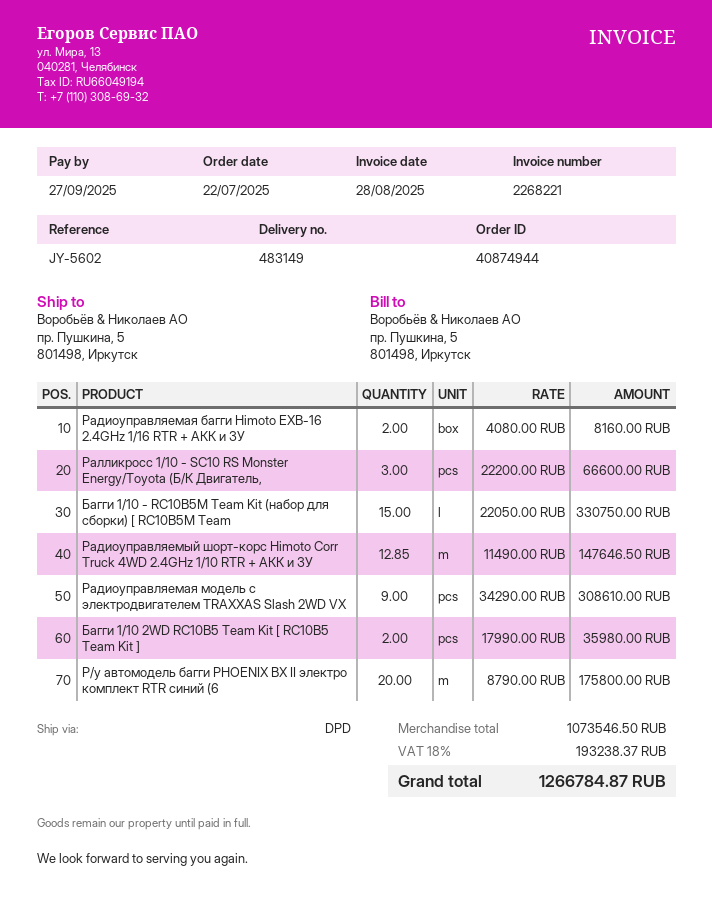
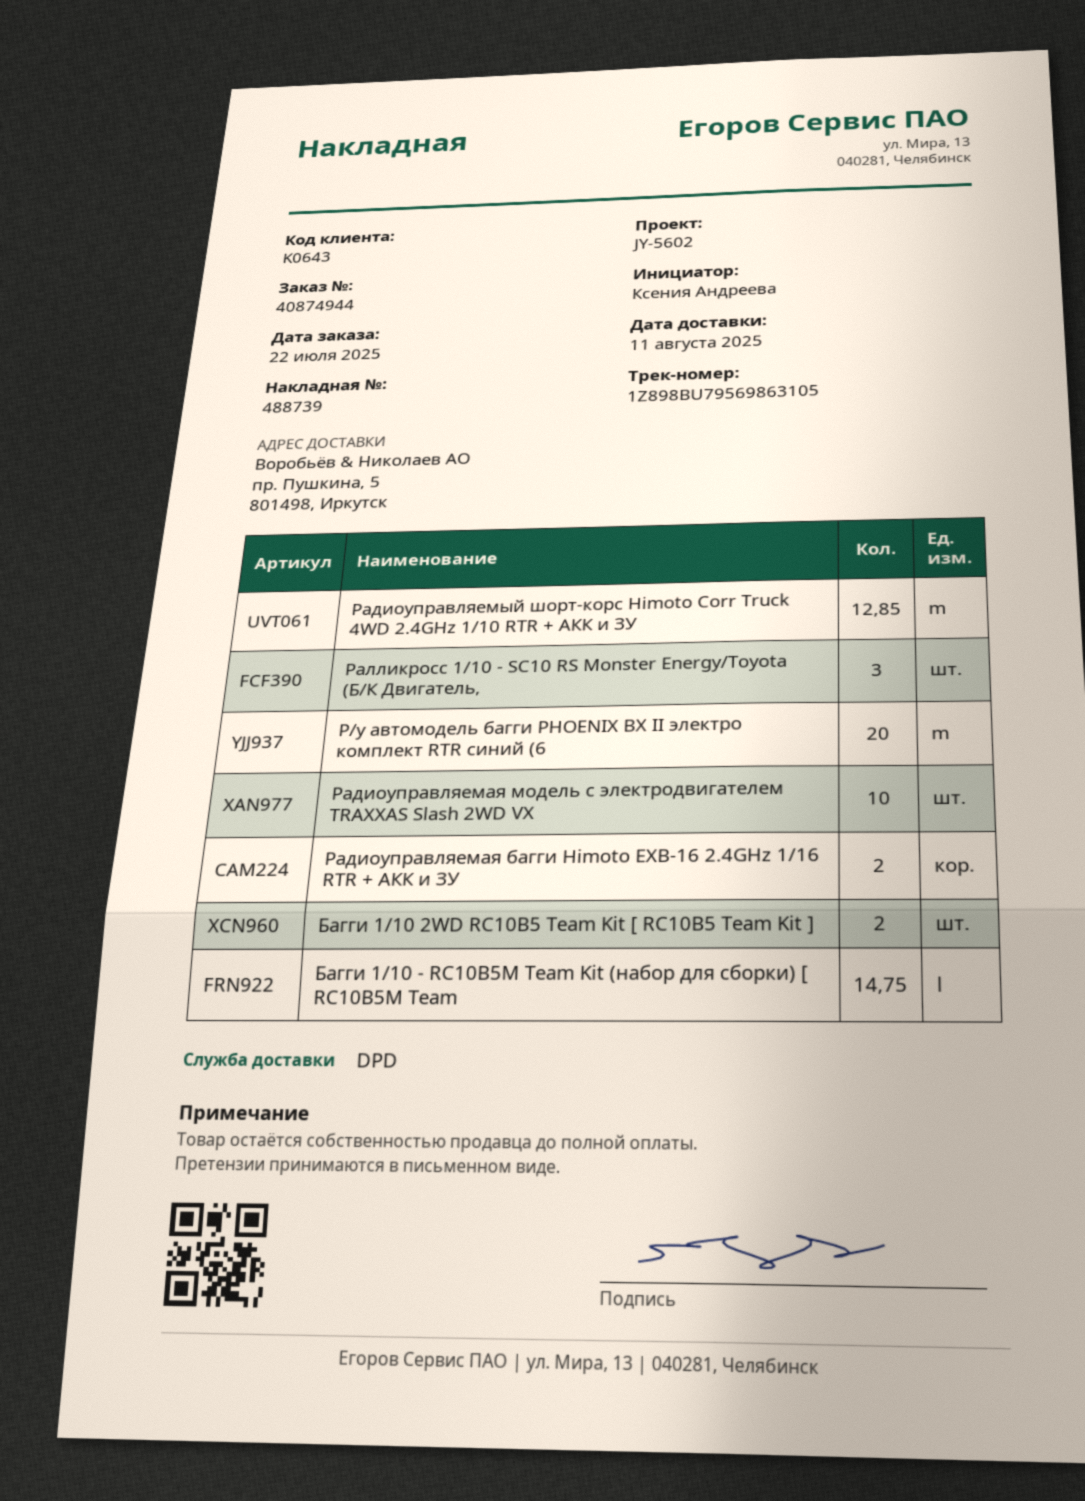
delivery note number: 483149 -> 488739
Багги 1/10 - RC10B5M Team Kit (набор для сборки) [ RC10B5M Team: 15 -> 14.75
Радиоуправляемая модель с электродвигателем TRAXXAS Slash 2WD VX: 9 -> 10

